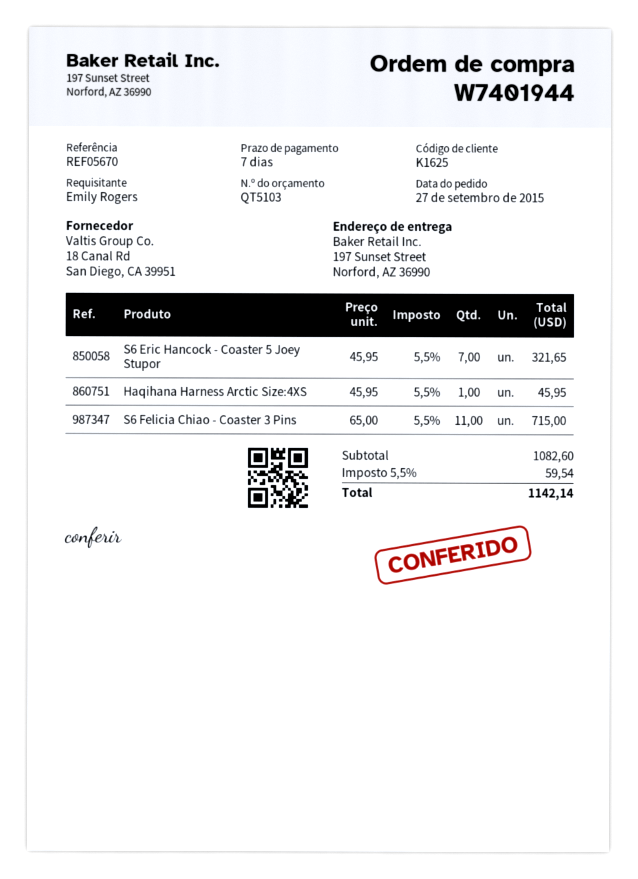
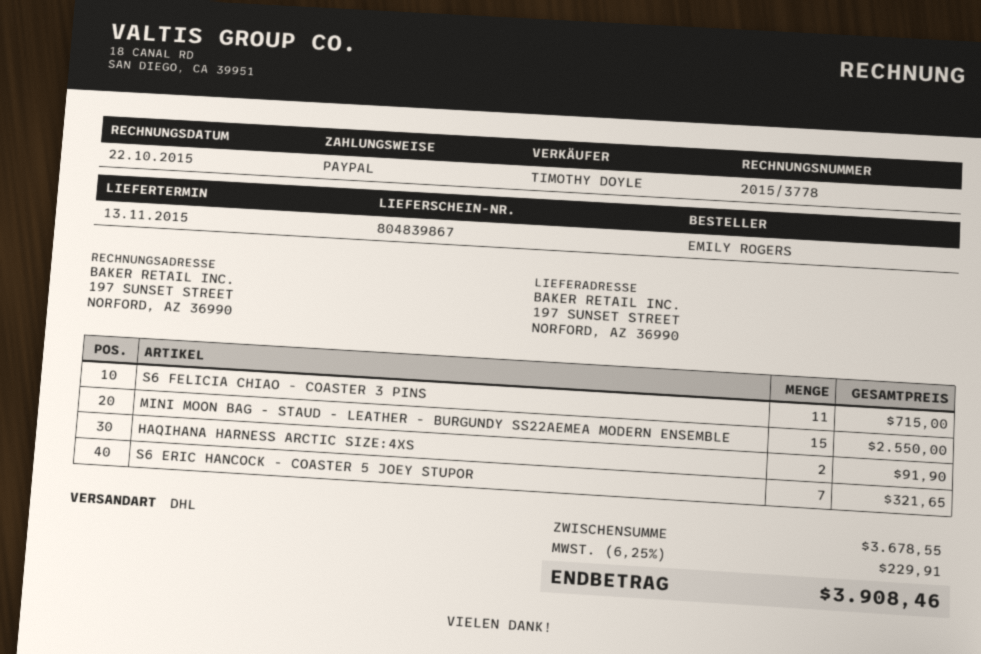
Haqihana Harness Arctic Size:4XS: 1 for 45.95 -> 2 for 91.90
MINI MOON BAG - STAUD - LEATHER - BURGUNDY SS22AEMEA MODERN ENSEMBLE: none -> 15 for 2550.00
subtotal: 1082.60 -> 3678.55
tax: 5.5% = 59.54 -> 6.25% = 229.91
total: 1142.14 -> 3908.46

